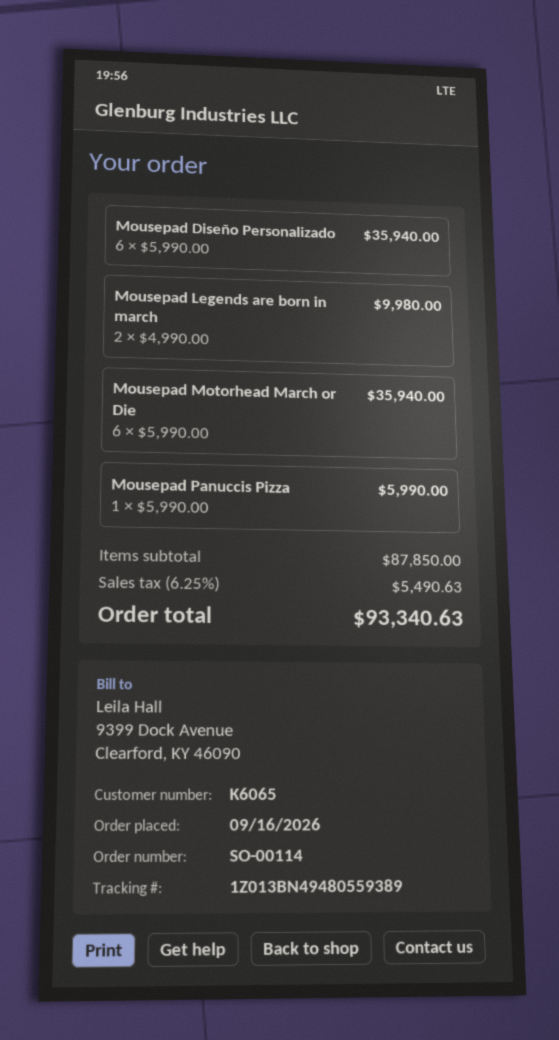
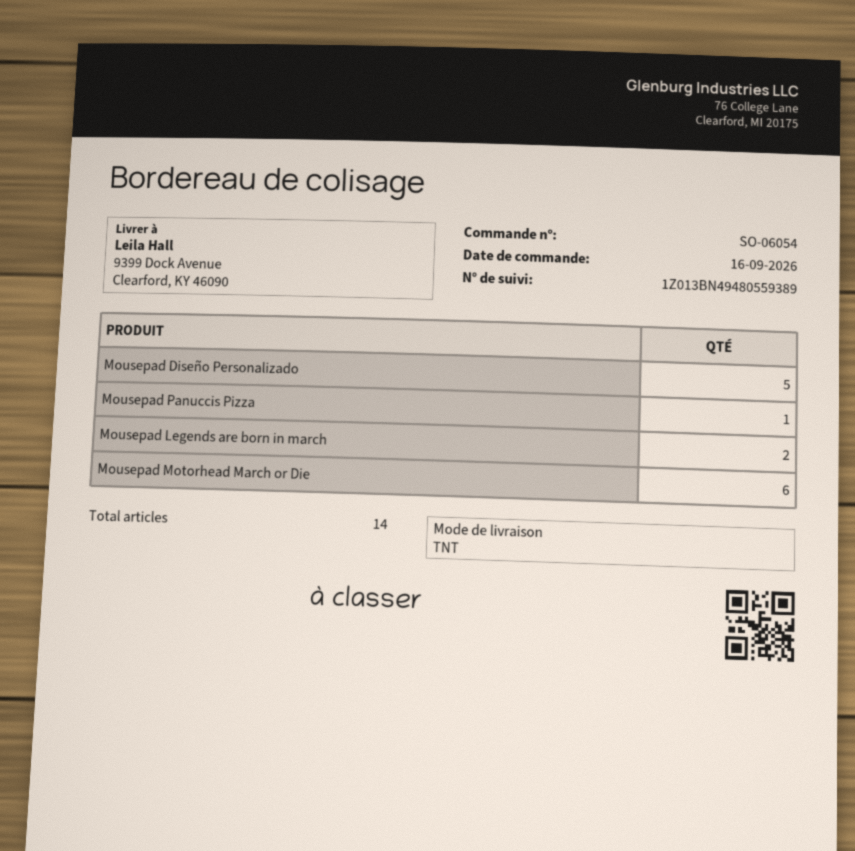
order number: SO-00114 -> SO-06054
Mousepad Diseño Personalizado: 6 -> 5

